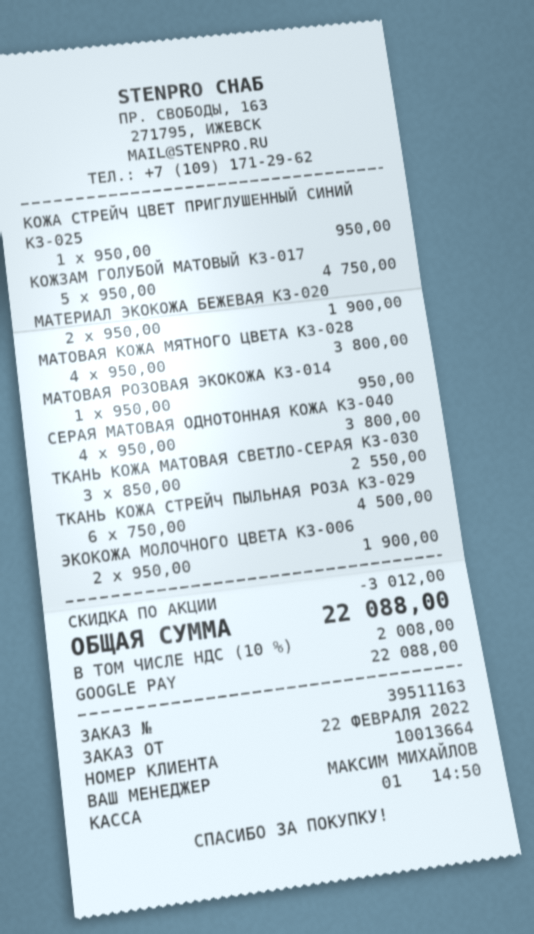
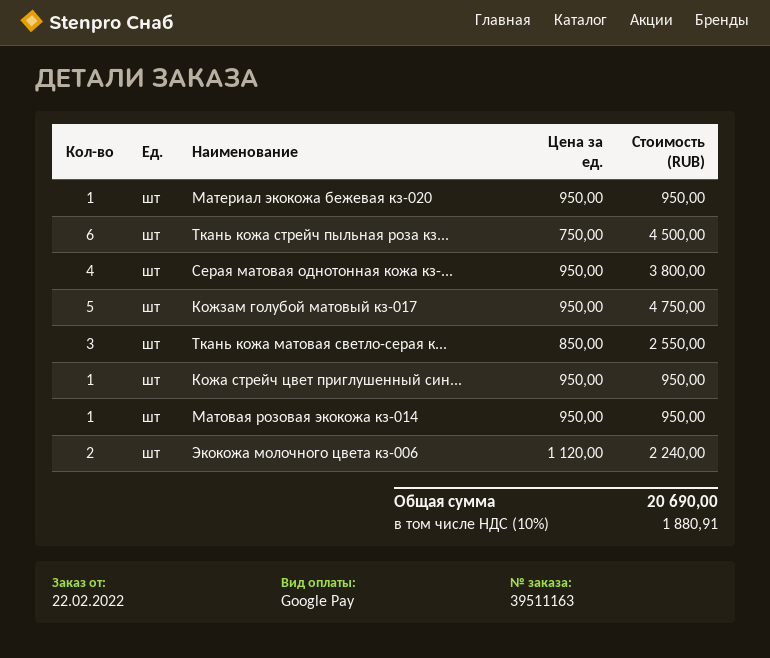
МАТЕРИАЛ ЭКОКОЖА БЕЖЕВАЯ КЗ-020: 2 x 950.00 = 1900.00 -> 1 x 950.00 = 950.00
МАТОВАЯ КОЖА МЯТНОГО ЦВЕТА КЗ-028: 4 x 950.00 = 3800.00 -> none
ЭКОКОЖА МОЛОЧНОГО ЦВЕТА КЗ-006: 2 x 950.00 = 1900.00 -> 2 x 1120.00 = 2240.00
discount: 3012.00 -> none
tax: 10% = 2008.00 -> 10% = 1880.91
total: 22088.00 -> 20690.00

